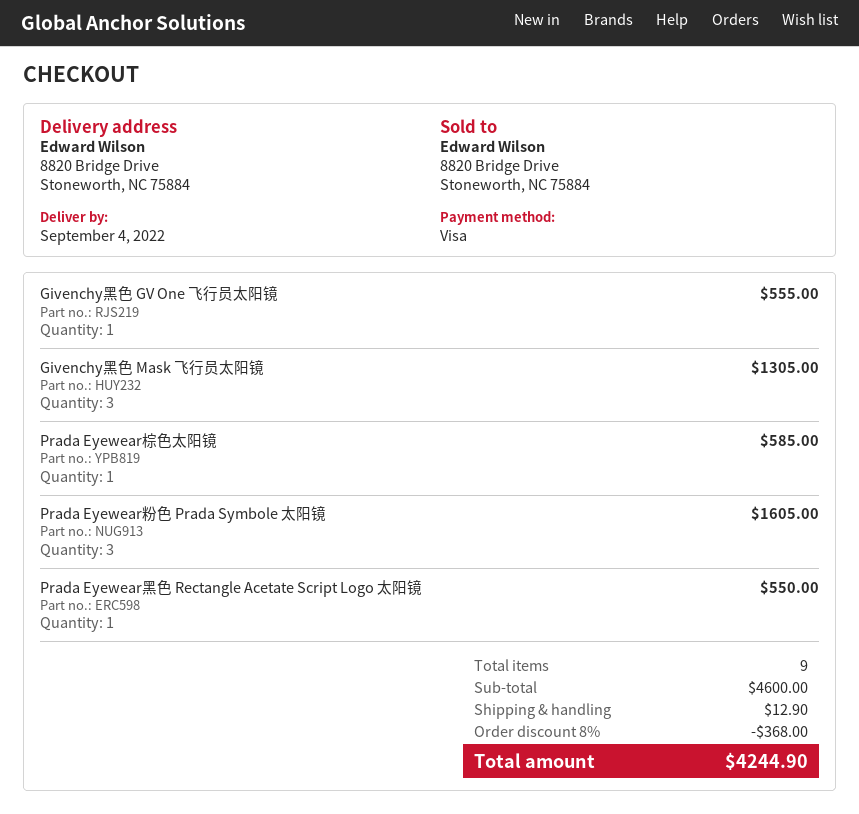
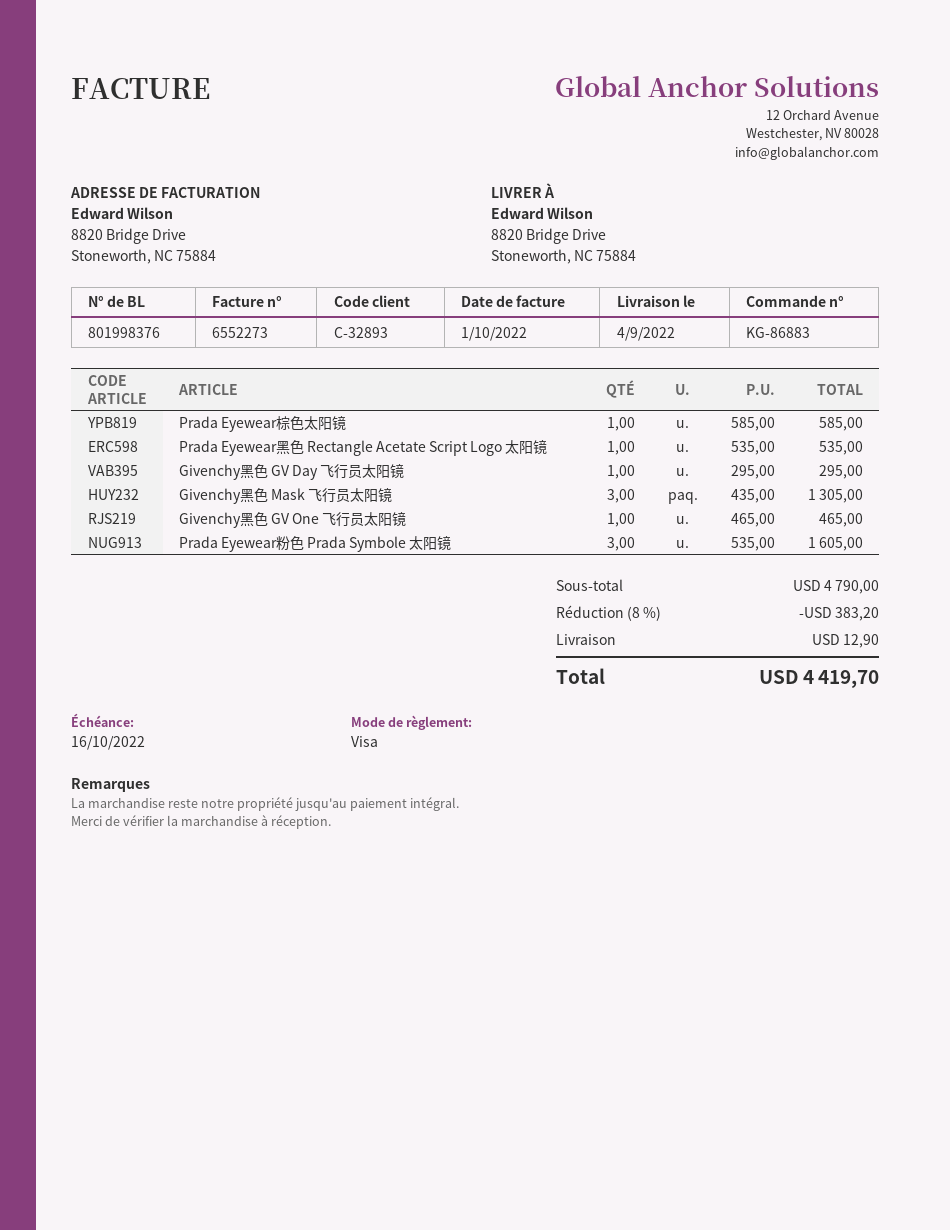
Givenchy黑色 GV One 飞行员太阳镜: 1 for 555.00 -> 1 for 465.00
Prada Eyewear黑色 Rectangle Acetate Script Logo 太阳镜: 1 for 550.00 -> 1 for 535.00
Givenchy黑色 GV Day 飞行员太阳镜: none -> 1 for 295.00
subtotal: 4600.00 -> 4790.00
discount: 8% = 368.00 -> 8% = 383.20
total: 4244.90 -> 4419.70

